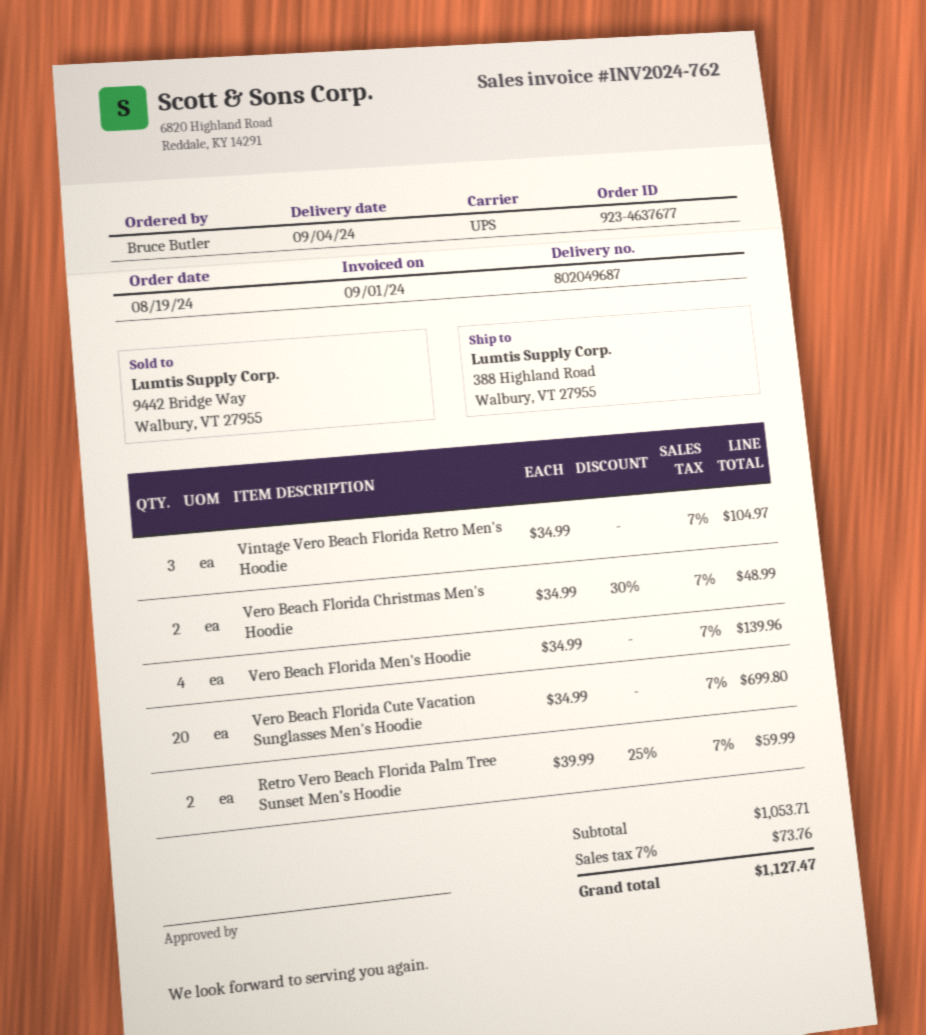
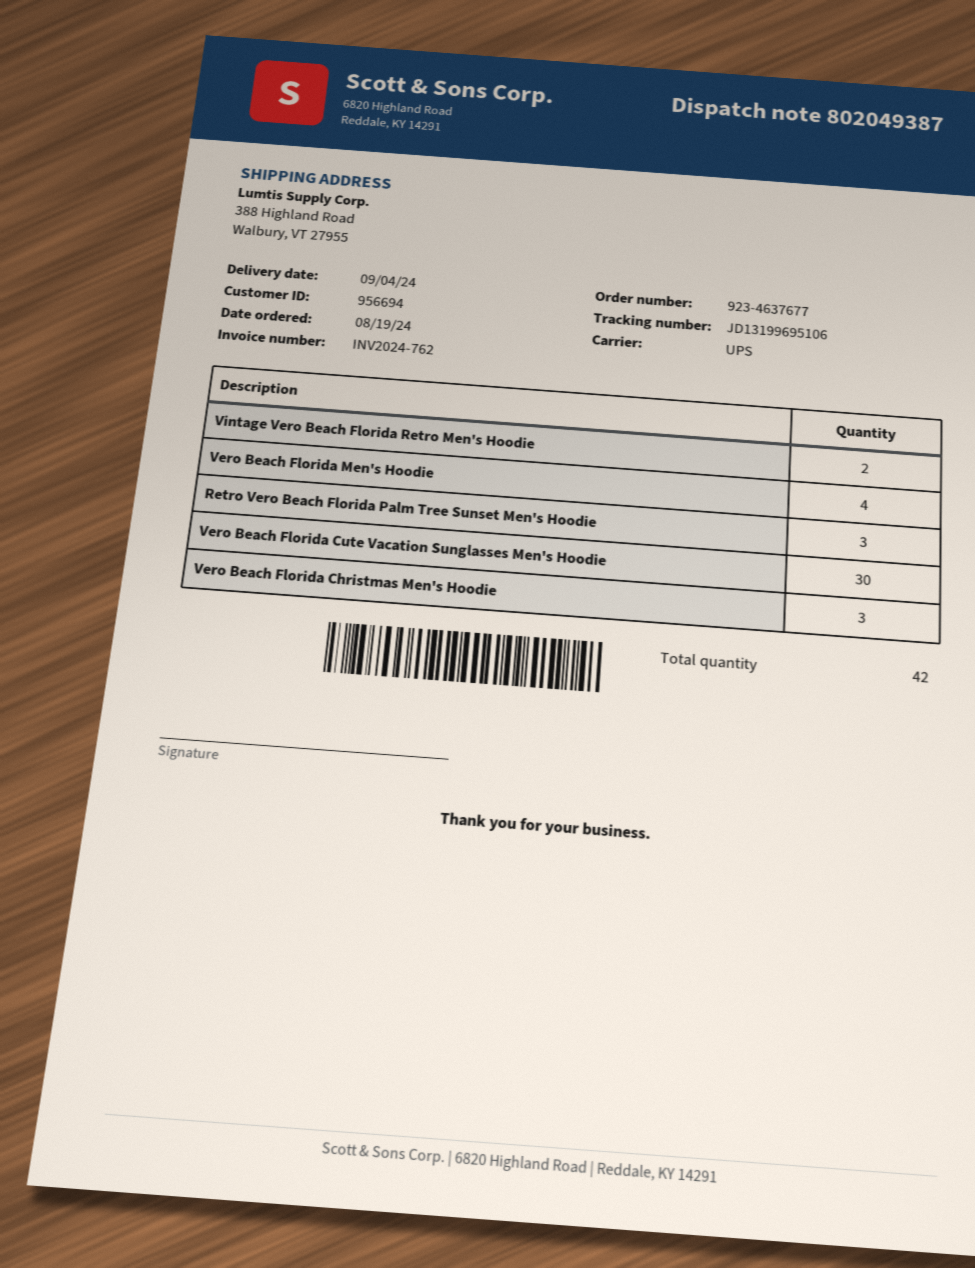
delivery note number: 802049687 -> 802049387
Vintage Vero Beach Florida Retro Men's Hoodie: 3 -> 2
Vero Beach Florida Christmas Men's Hoodie: 2 -> 3
Vero Beach Florida Cute Vacation Sunglasses Men's Hoodie: 20 -> 30
Retro Vero Beach Florida Palm Tree Sunset Men's Hoodie: 2 -> 3

